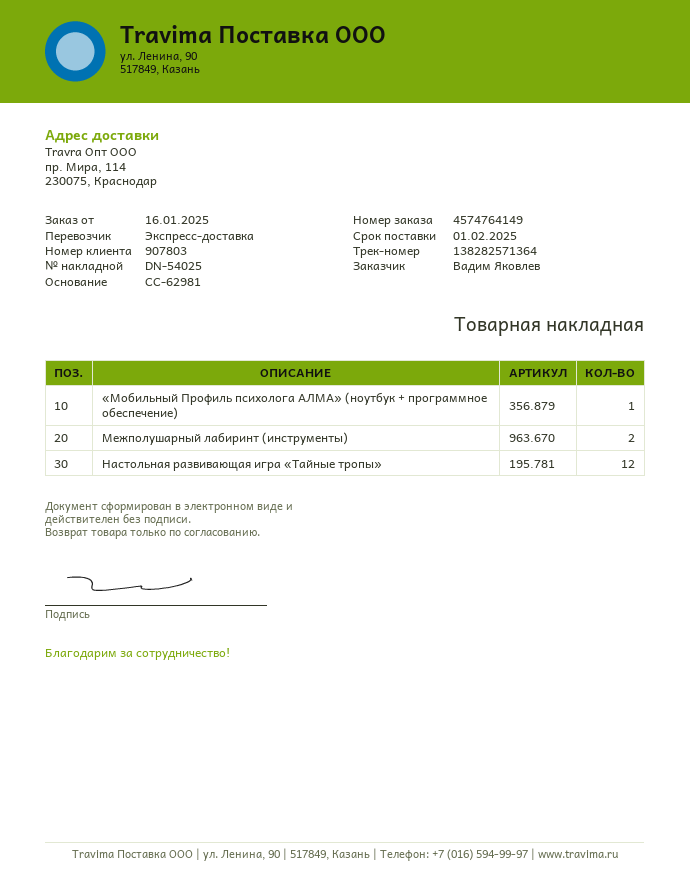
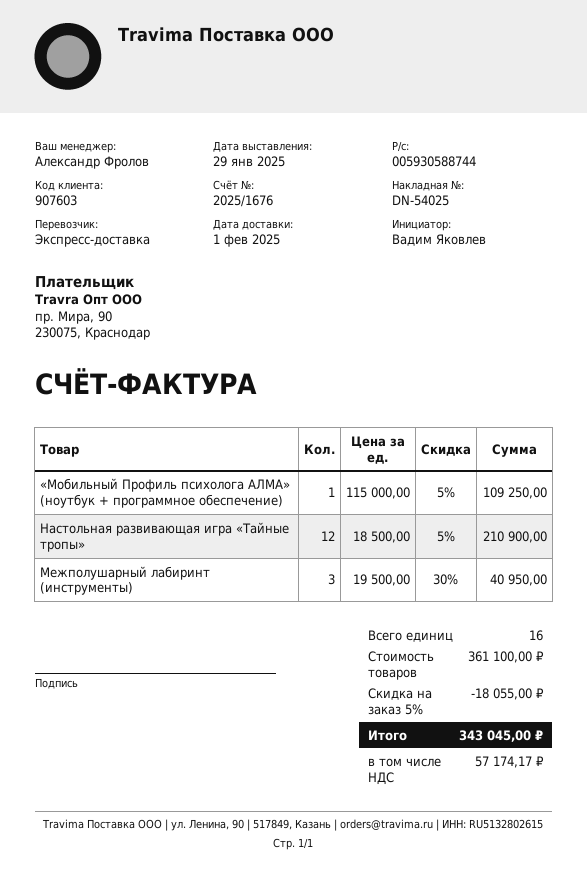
customer number: 907803 -> 907603
Межполушарный лабиринт (инструменты): 2 -> 3

